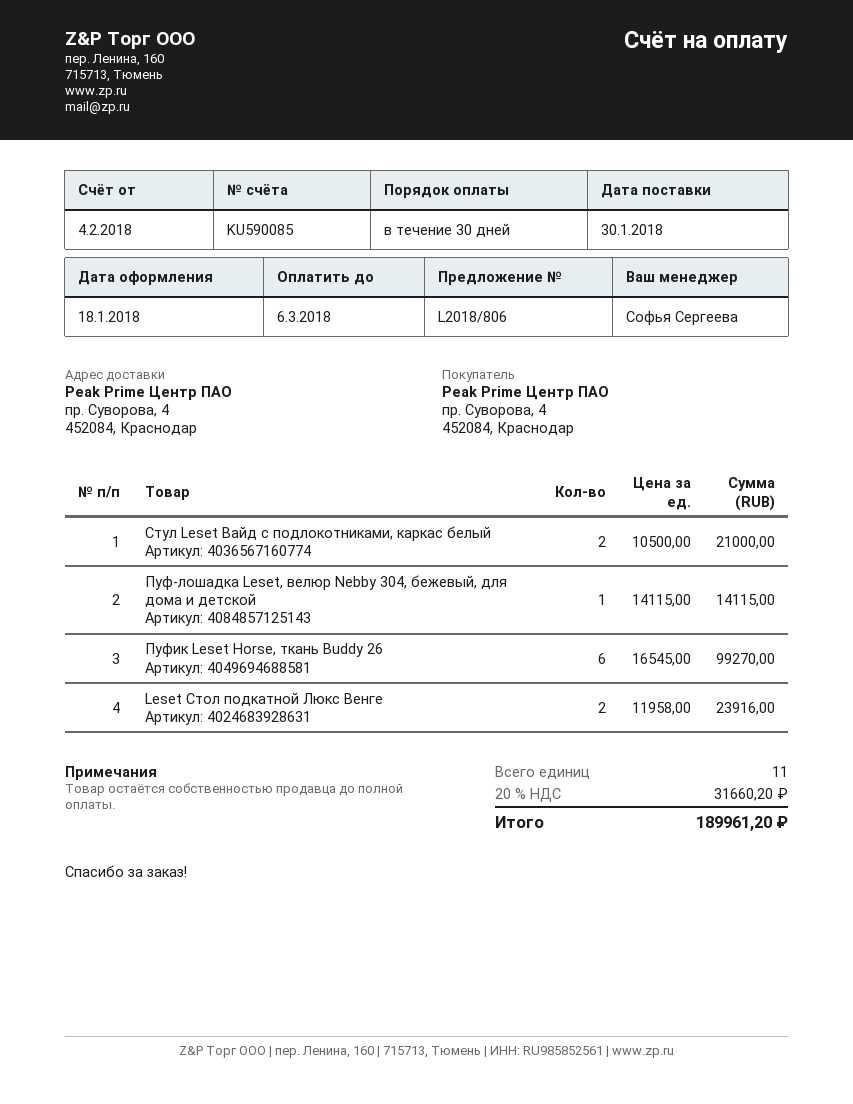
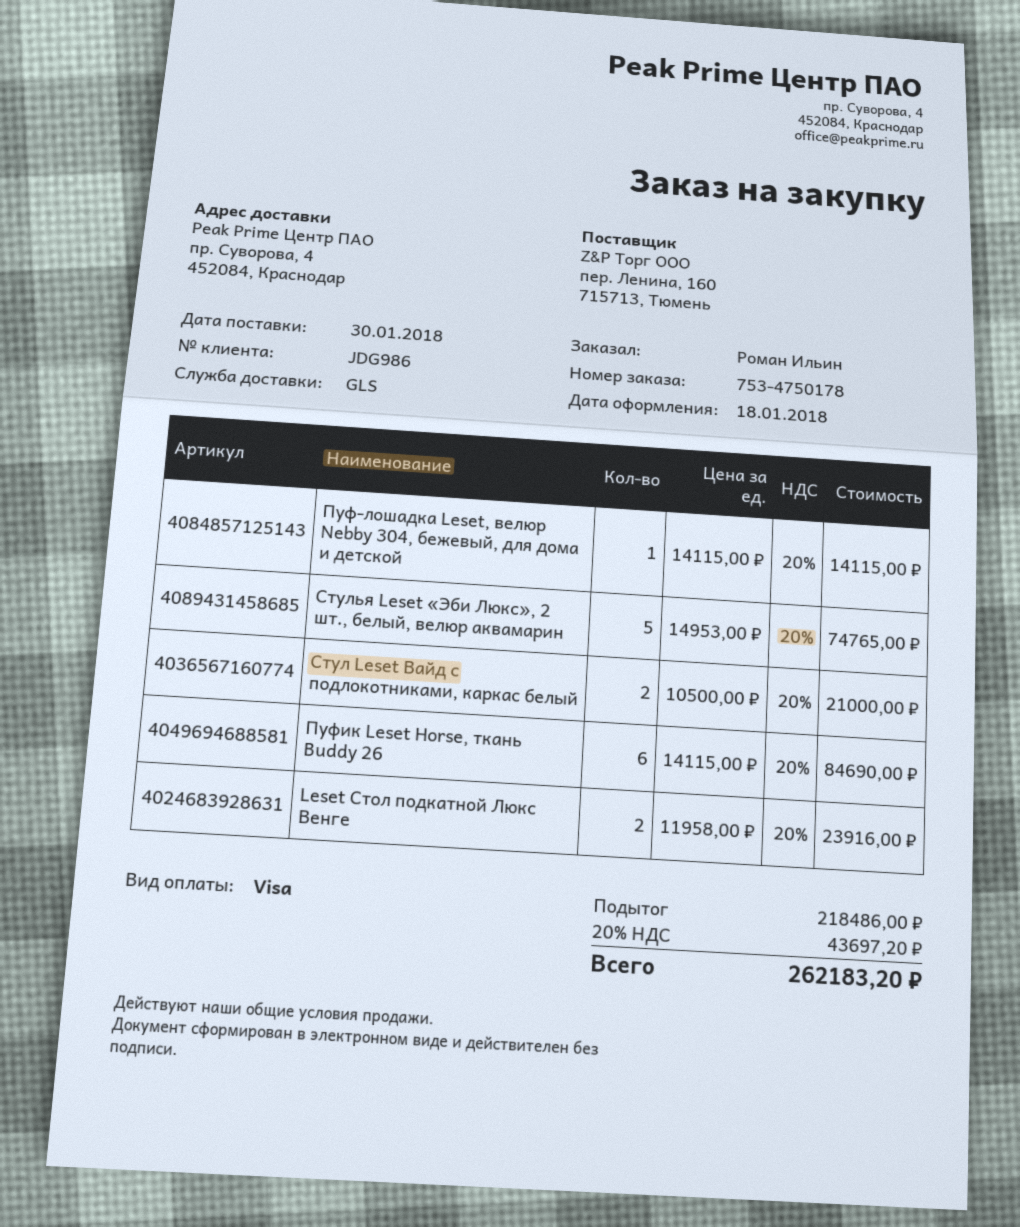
Пуфик Leset Horse, ткань Buddy 26: 6 x 16545.00 = 99270.00 -> 6 x 14115.00 = 84690.00
Стулья Leset «Эби Люкс», 2 шт., белый, велюр аквамарин: none -> 5 x 14953.00 = 74765.00
tax: 20% = 31660.20 -> 20% = 43697.20
total: 189961.20 -> 262183.20

